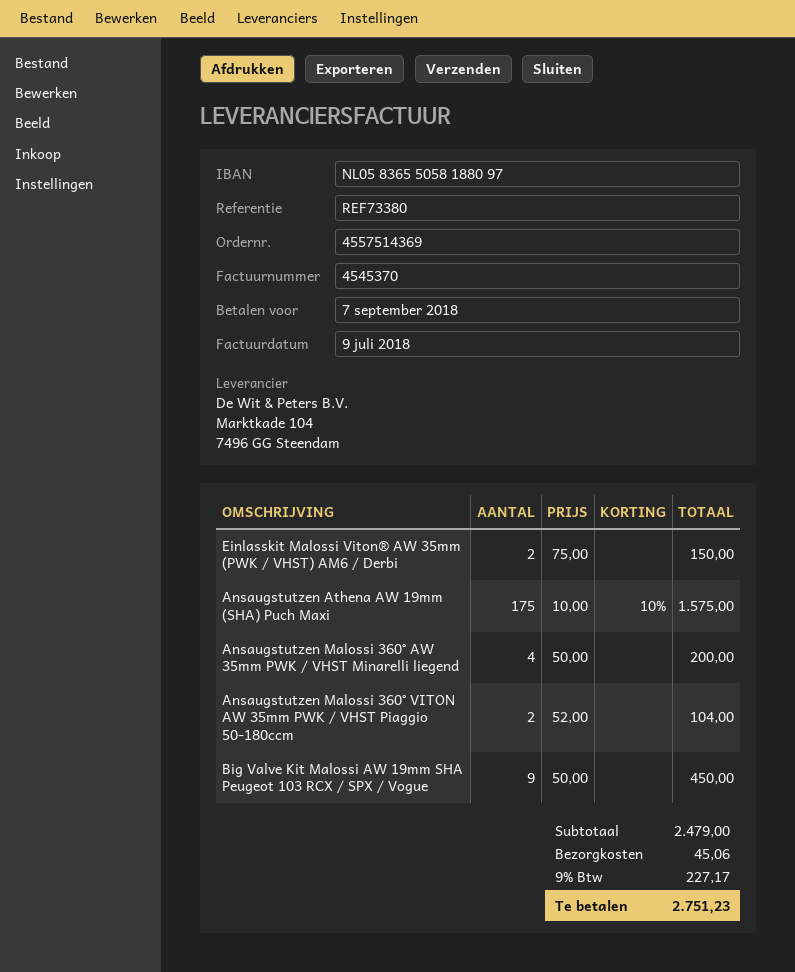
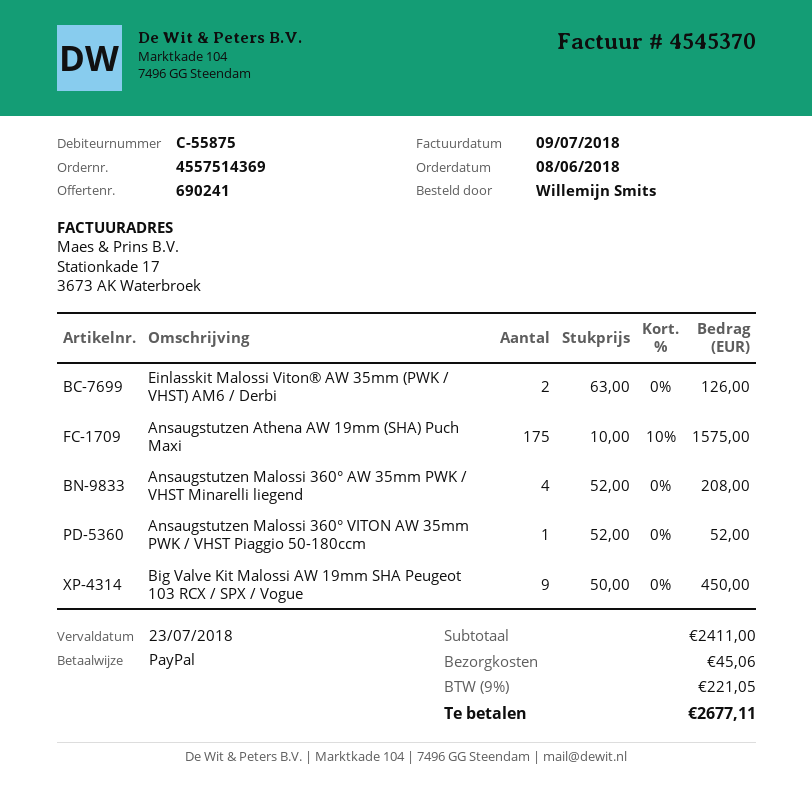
due date: 2018-09-07 -> 2018-07-23
Einlasskit Malossi Viton® AW 35mm (PWK / VHST) AM6 / Derbi: 2 x 75.00 = 150.00 -> 2 x 63.00 = 126.00
Ansaugstutzen Malossi 360° AW 35mm PWK / VHST Minarelli liegend: 4 x 50.00 = 200.00 -> 4 x 52.00 = 208.00
Ansaugstutzen Malossi 360° VITON AW 35mm PWK / VHST Piaggio 50-180ccm: 2 x 52.00 = 104.00 -> 1 x 52.00 = 52.00
subtotal: 2479.00 -> 2411.00
tax: 9% = 227.17 -> 9% = 221.05
total: 2751.23 -> 2677.11

